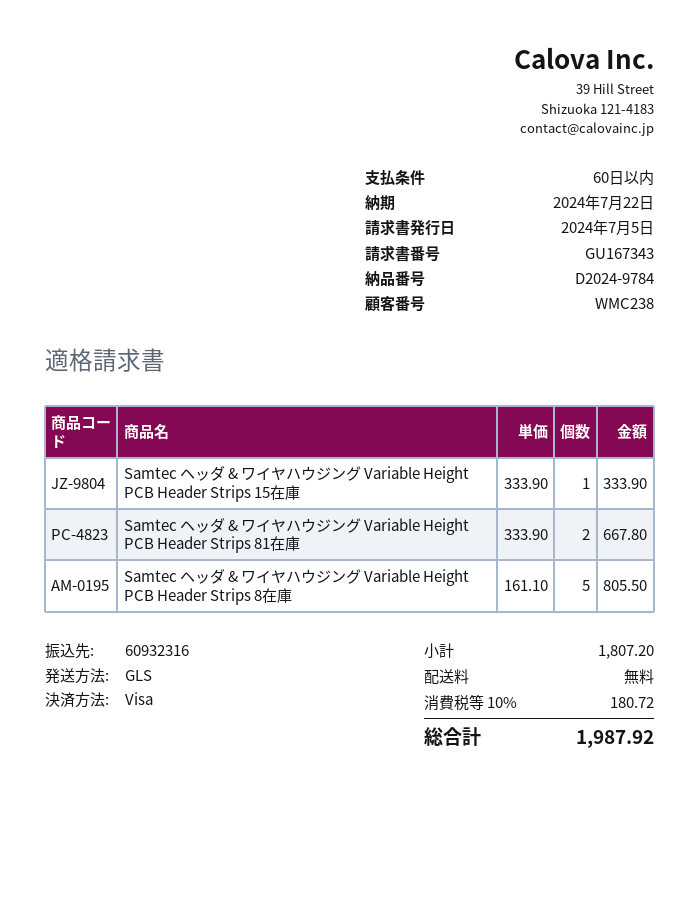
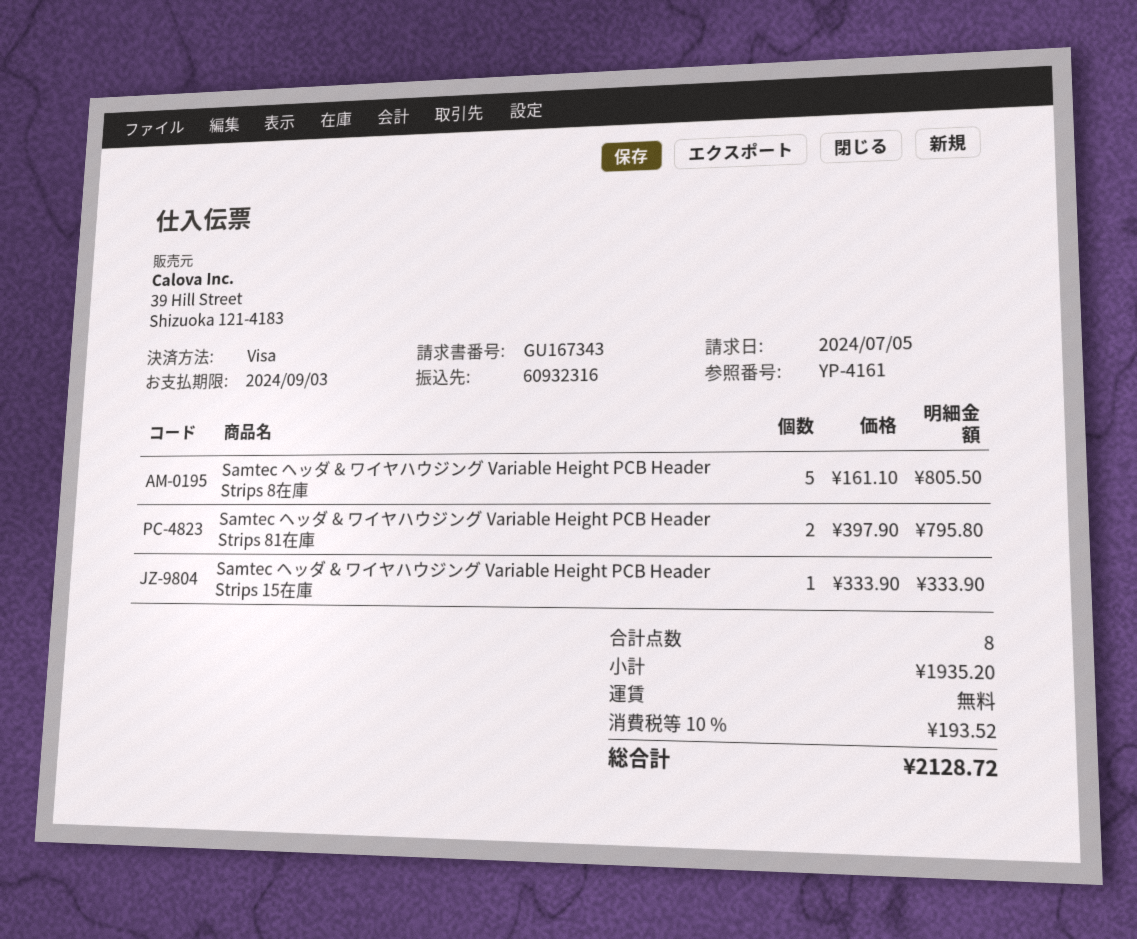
Samtec ヘッダ & ワイヤハウジング Variable Height PCB Header Strips 81在庫: 2 x 333.90 = 667.80 -> 2 x 397.90 = 795.80
subtotal: 1807.20 -> 1935.20
tax: 10% = 180.72 -> 10% = 193.52
total: 1987.92 -> 2128.72

